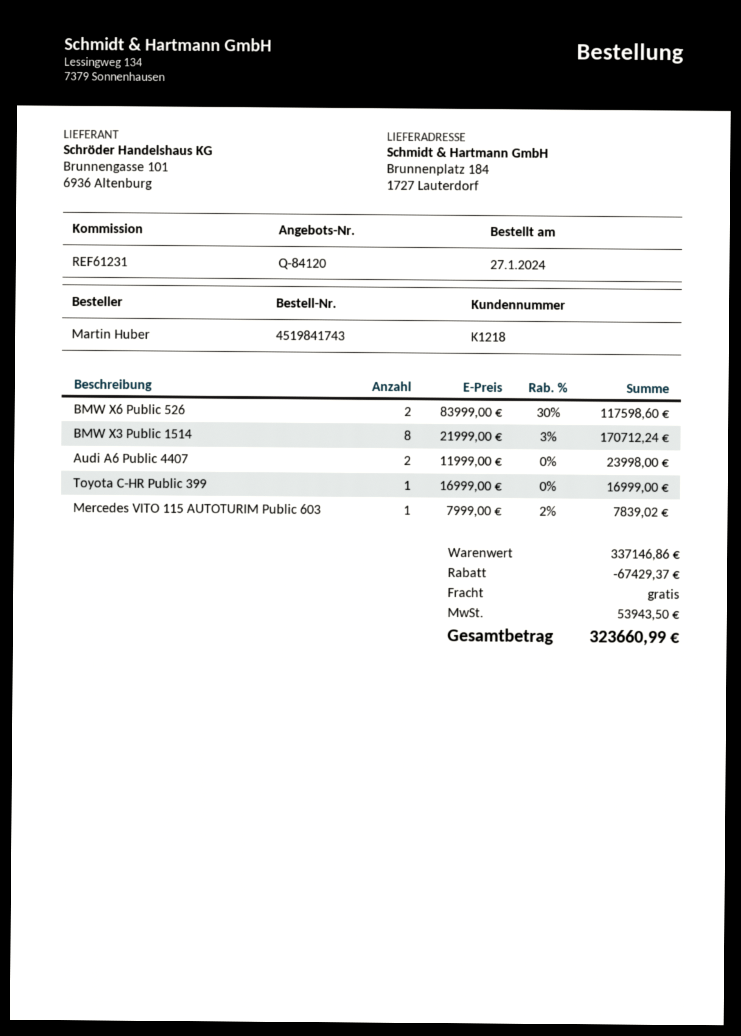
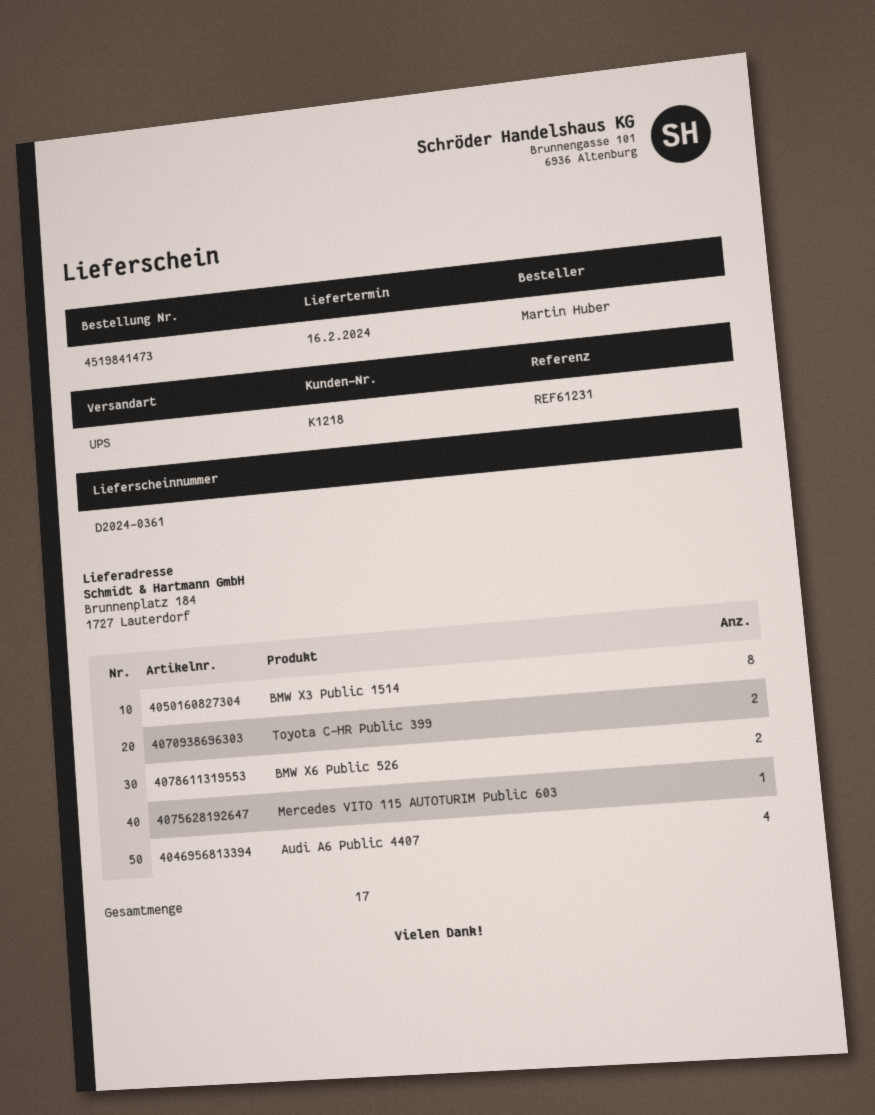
order number: 4519841743 -> 4519841473
Audi A6 Public 4407: 2 -> 4
Toyota C-HR Public 399: 1 -> 2

